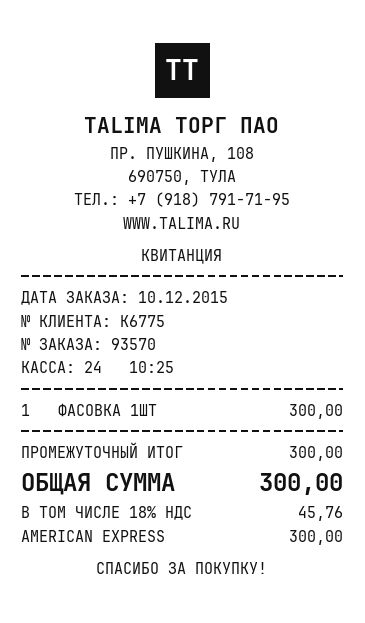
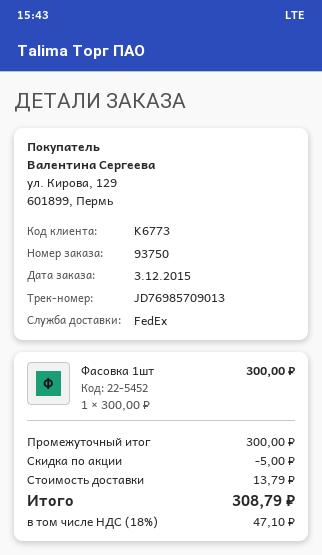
order number: 93570 -> 93750
order date: 2015-12-10 -> 2015-12-03
customer number: K6775 -> K6773
discount: none -> 5.00
shipping: none -> 13.79
tax: 18% = 45.76 -> 18% = 47.10
total: 300.00 -> 308.79

